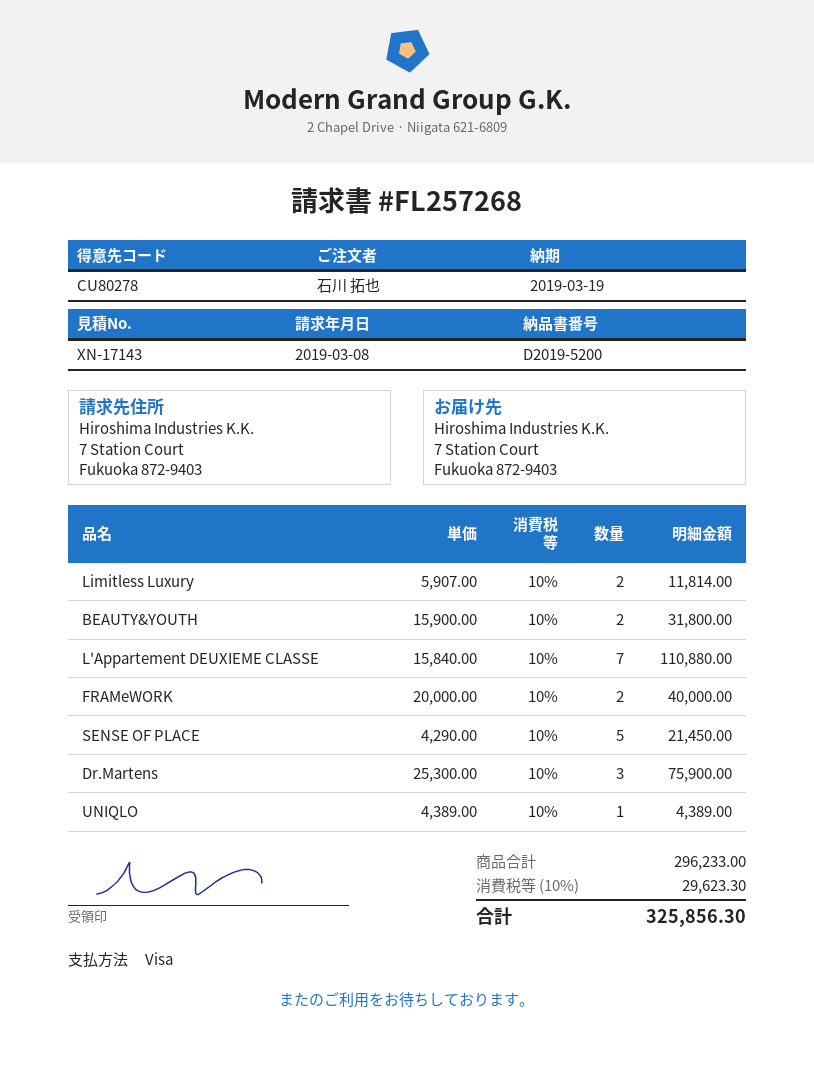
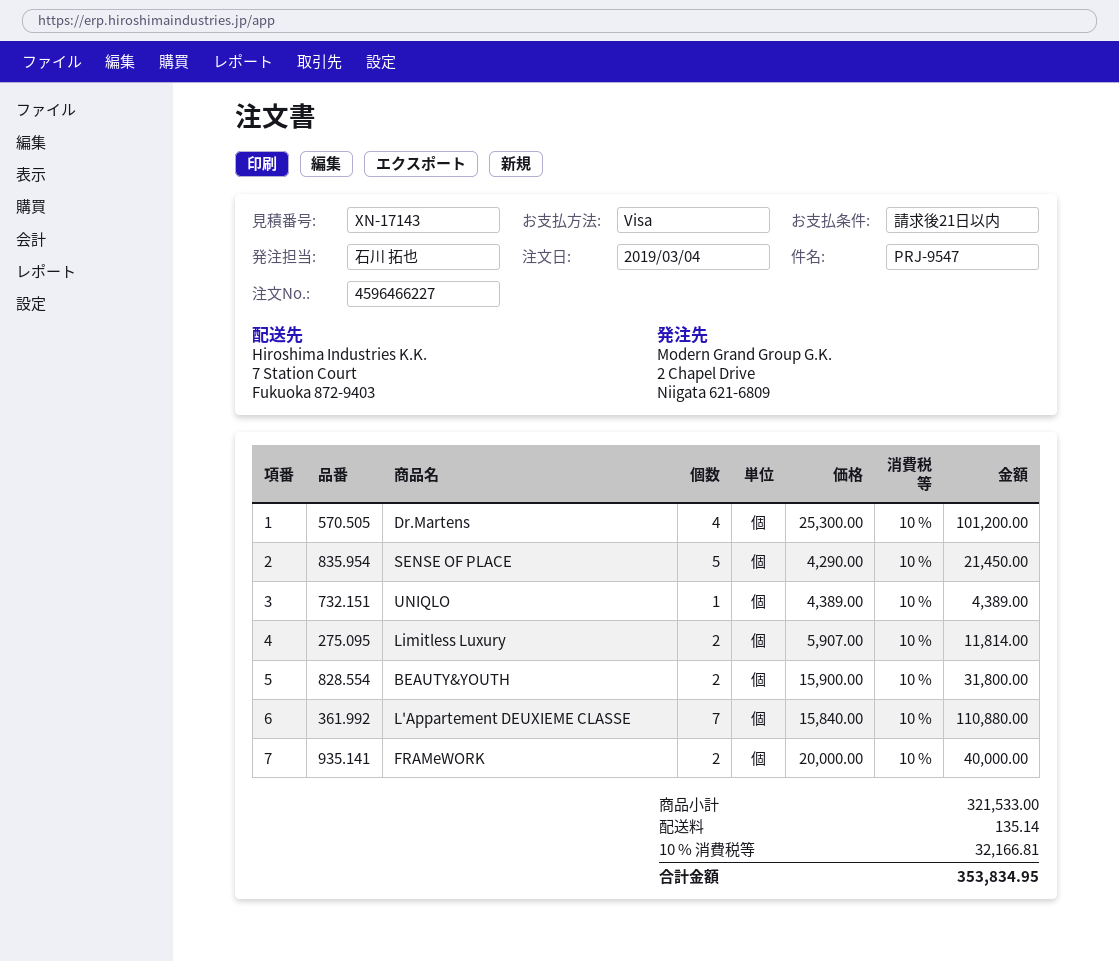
Dr.Martens: 3 x 25300.00 = 75900.00 -> 4 x 25300.00 = 101200.00
subtotal: 296233.00 -> 321533.00
shipping: none -> 135.14
tax: 10% = 29623.30 -> 10% = 32166.81
total: 325856.30 -> 353834.95

